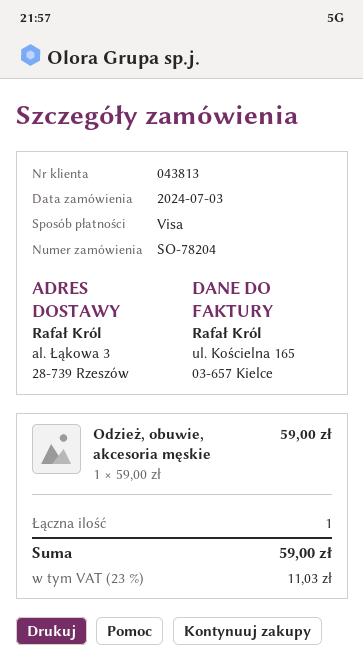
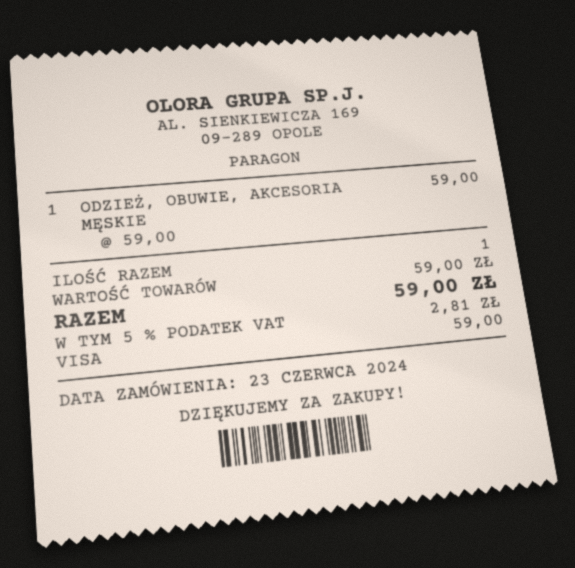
order date: 2024-07-03 -> 2024-06-23
tax: 23% = 11.03 -> 5% = 2.81

